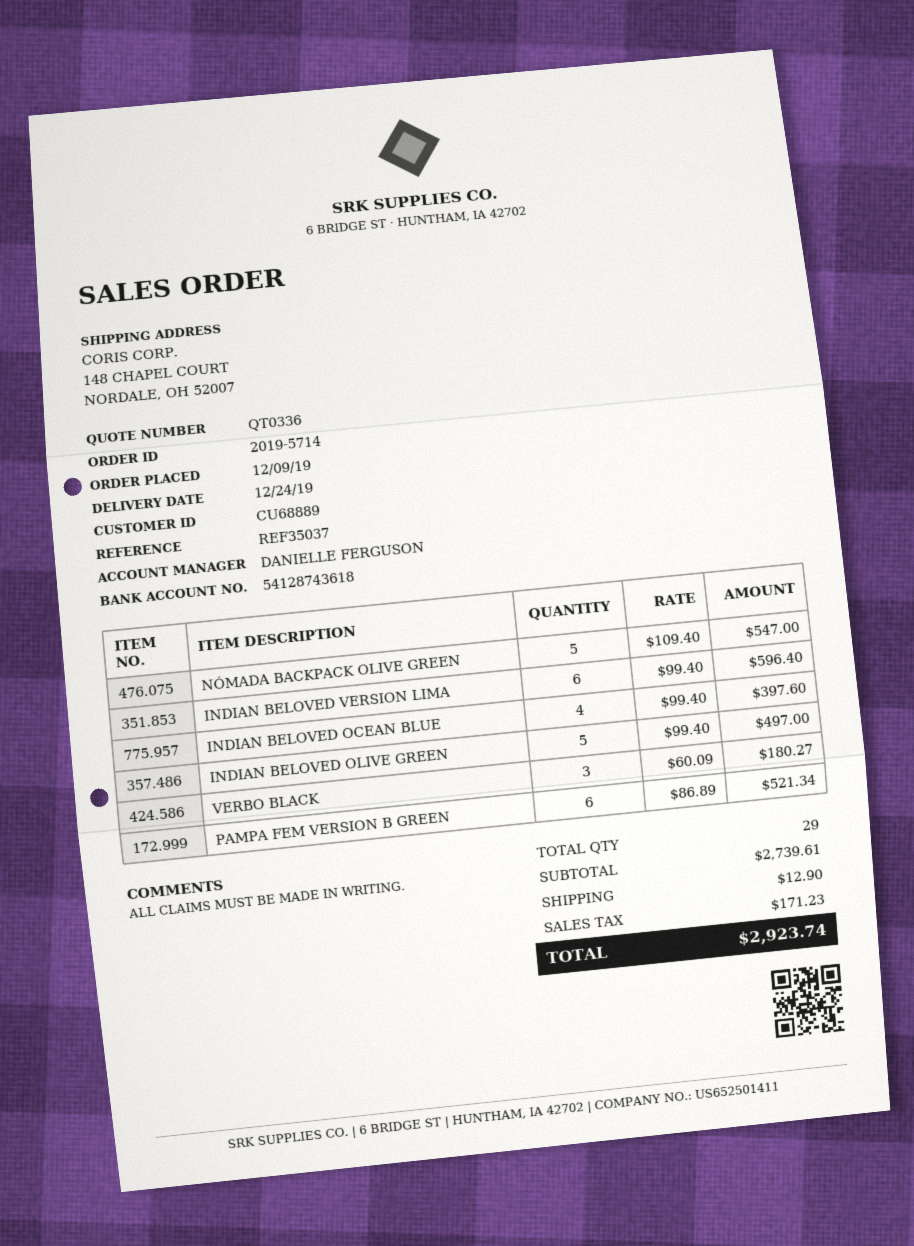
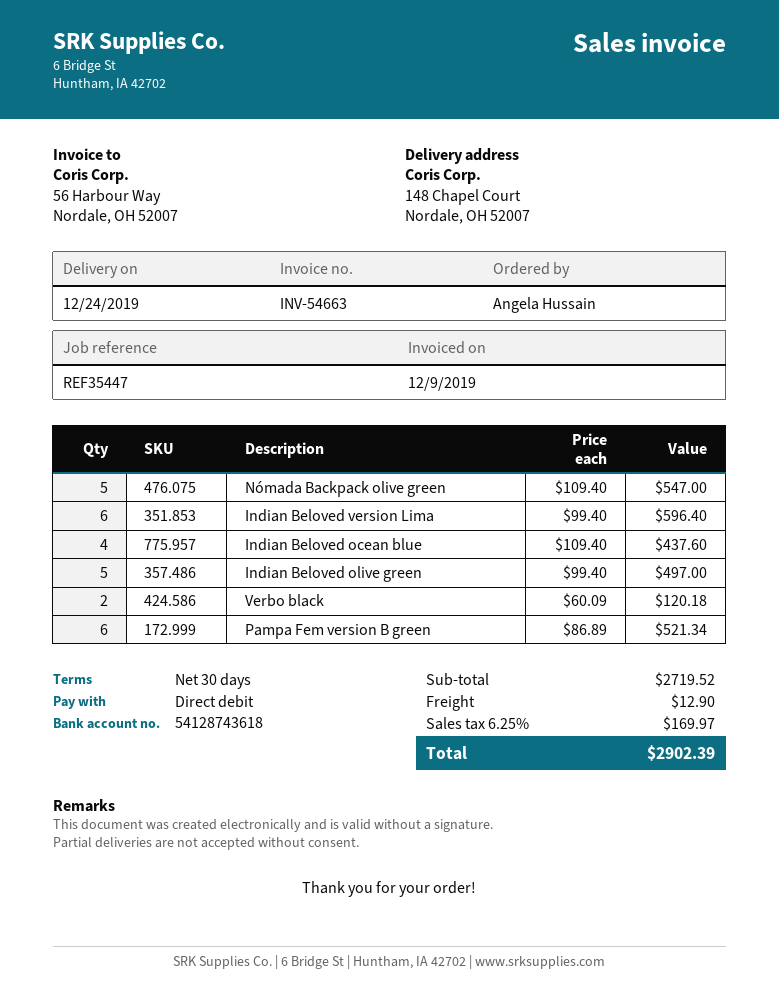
reference: REF35037 -> REF35447
INDIAN BELOVED OCEAN BLUE: 4 x 99.40 = 397.60 -> 4 x 109.40 = 437.60
VERBO BLACK: 3 x 60.09 = 180.27 -> 2 x 60.09 = 120.18
subtotal: 2739.61 -> 2719.52
tax: 171.23 -> 169.97
total: 2923.74 -> 2902.39

